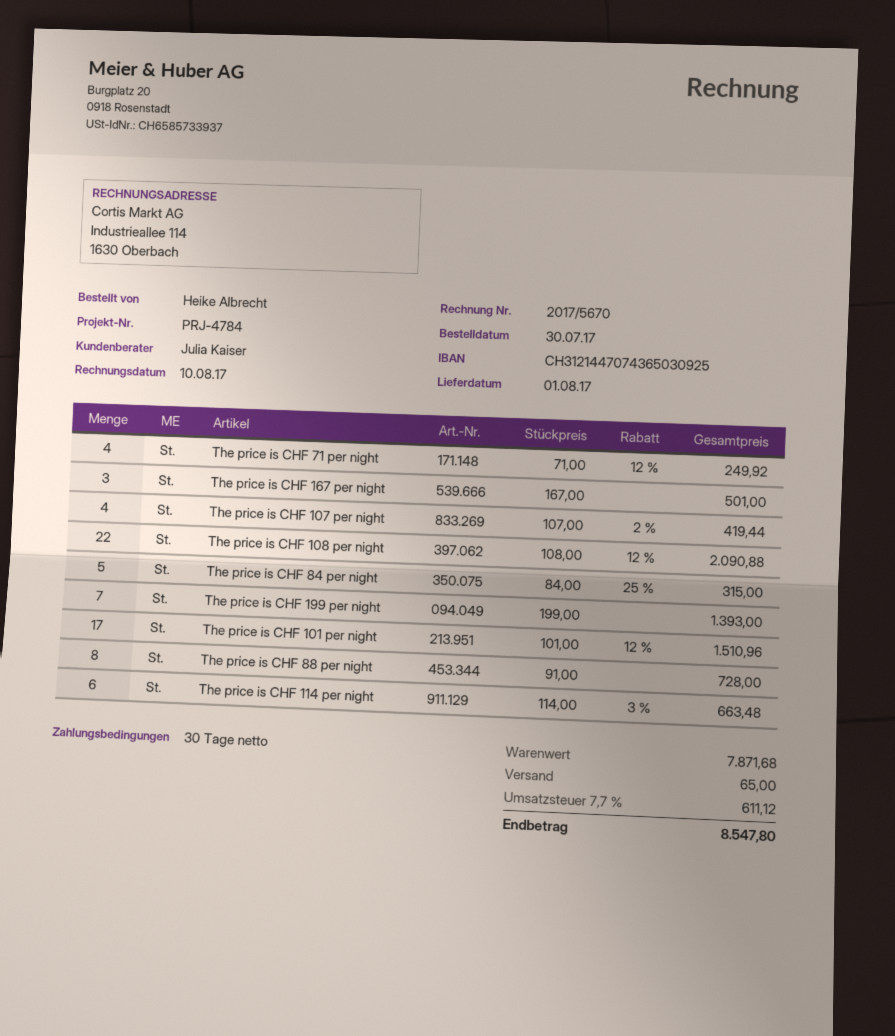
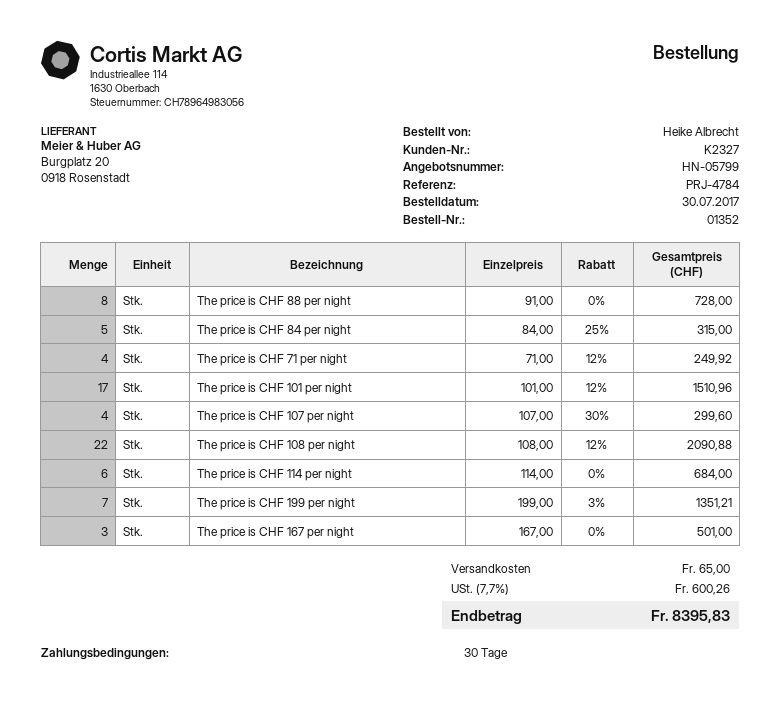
The price is CHF 107 per night: 4 x 107.00 - 2% = 419.44 -> 4 x 107.00 - 30% = 299.60
The price is CHF 199 per night: 7 x 199.00 = 1393.00 -> 7 x 199.00 - 3% = 1351.21
The price is CHF 114 per night: 6 x 114.00 - 3% = 663.48 -> 6 x 114.00 = 684.00
tax: 7.7% = 611.12 -> 7.7% = 600.26
total: 8547.80 -> 8395.83

